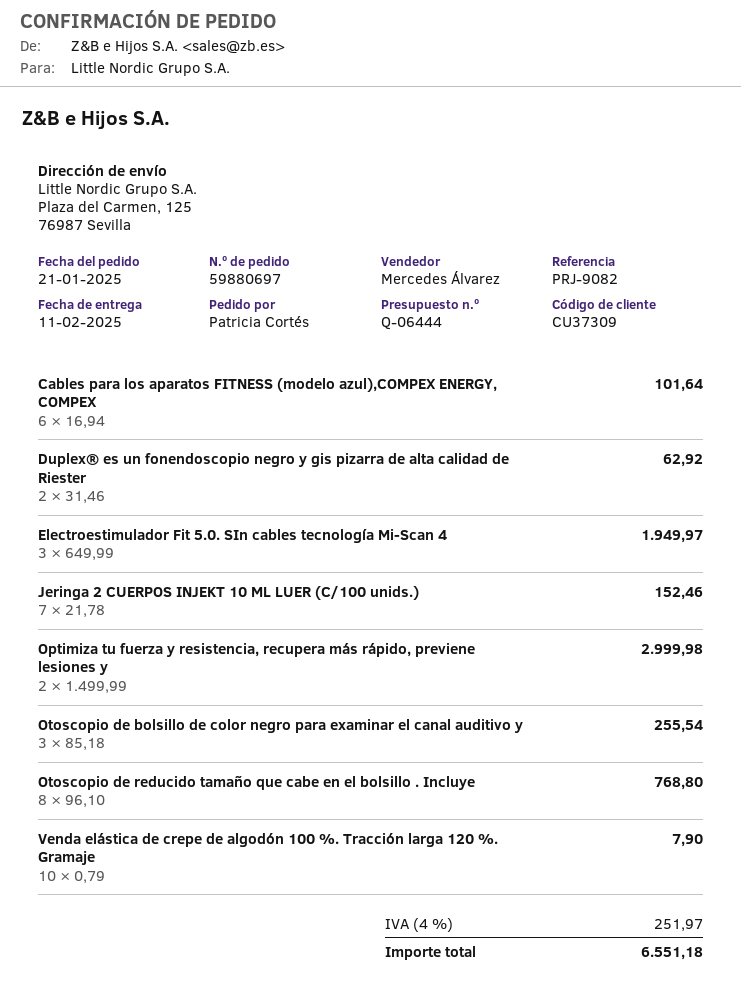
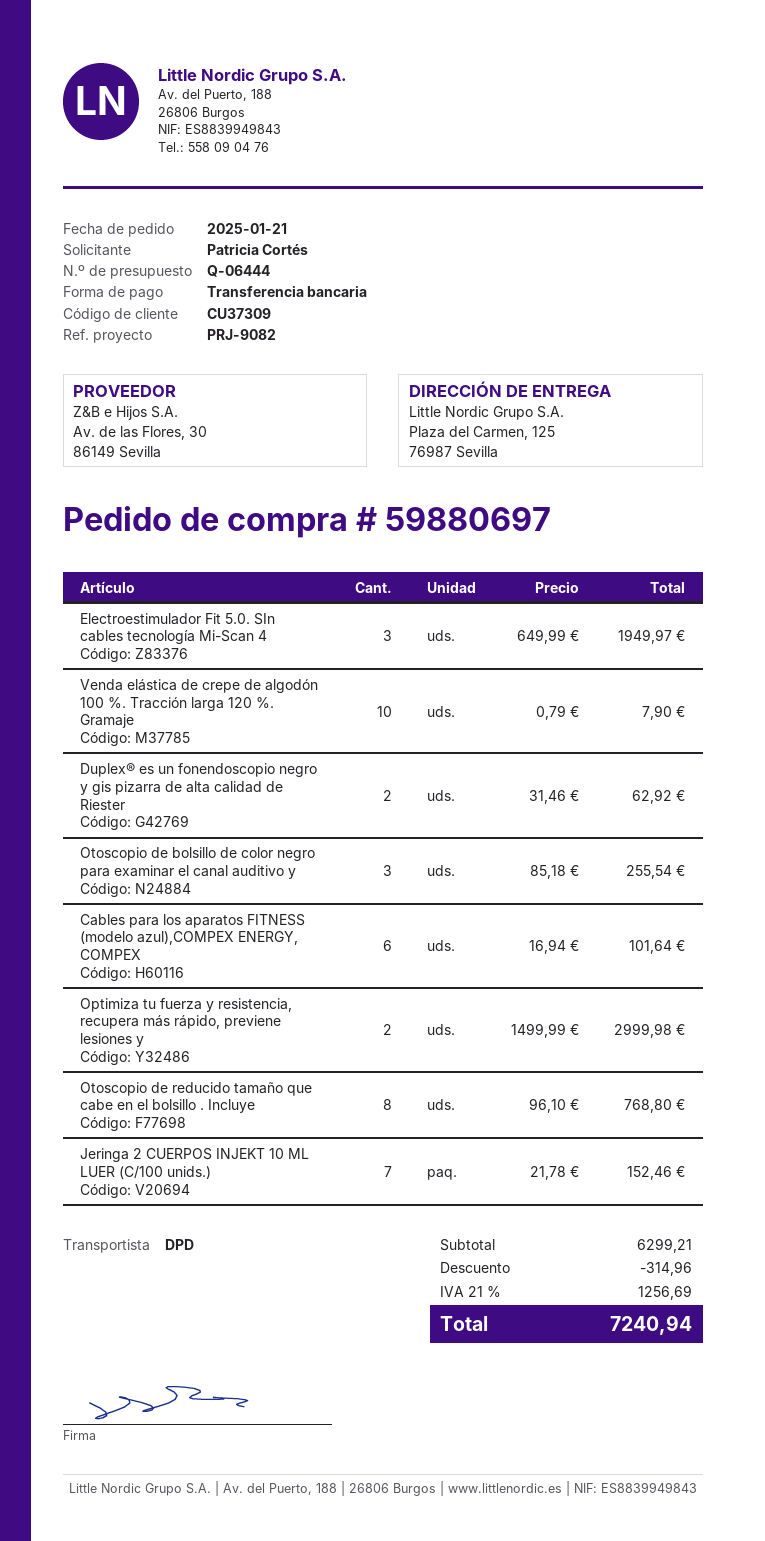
discount: none -> 314.96
tax: 4% = 251.97 -> 21% = 1256.69
total: 6551.18 -> 7240.94

